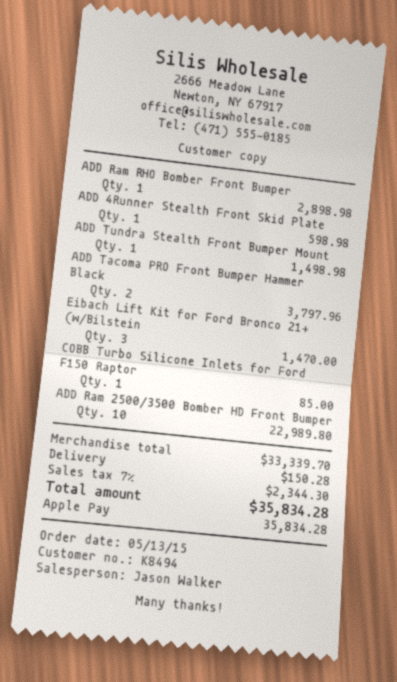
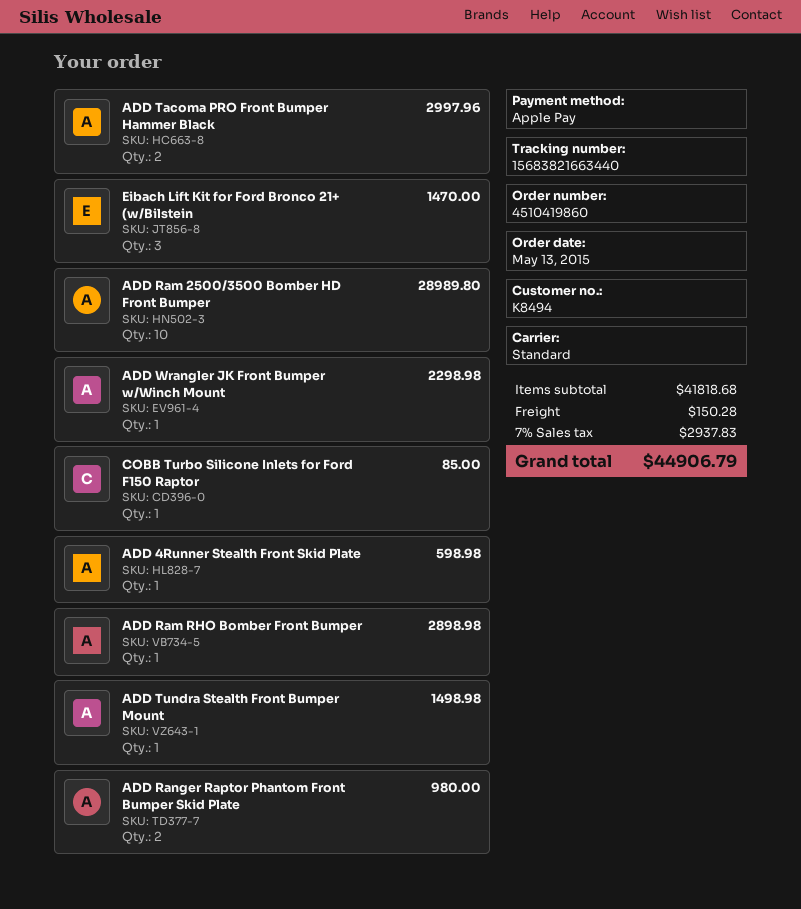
ADD Tacoma PRO Front Bumper Hammer Black: 2 for 3797.96 -> 2 for 2997.96
ADD Ram 2500/3500 Bomber HD Front Bumper: 10 for 22989.80 -> 10 for 28989.80
ADD Wrangler JK Front Bumper w/Winch Mount: none -> 1 for 2298.98
ADD Ranger Raptor Phantom Front Bumper Skid Plate: none -> 2 for 980.00
subtotal: 33339.70 -> 41818.68
tax: 7% = 2344.30 -> 7% = 2937.83
total: 35834.28 -> 44906.79

